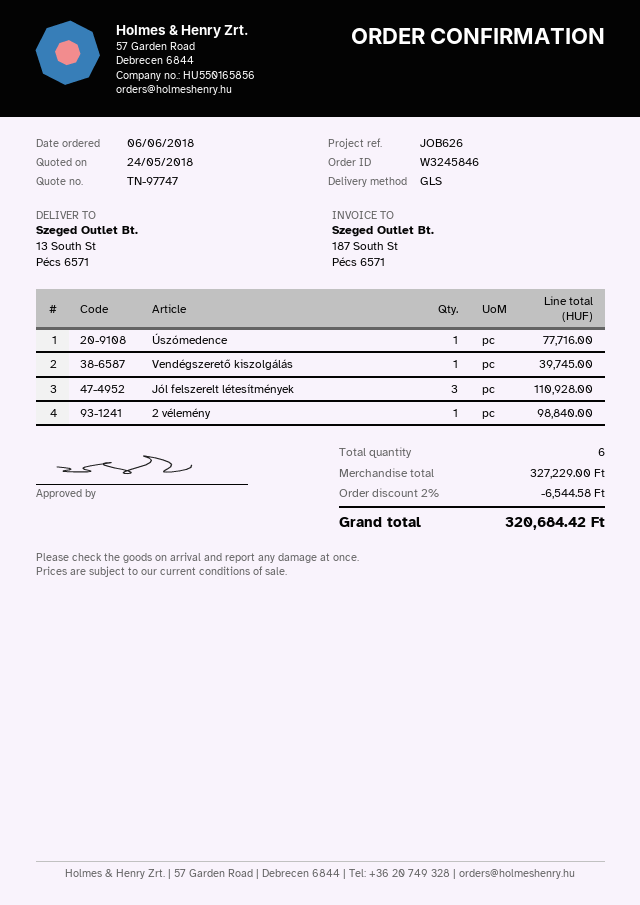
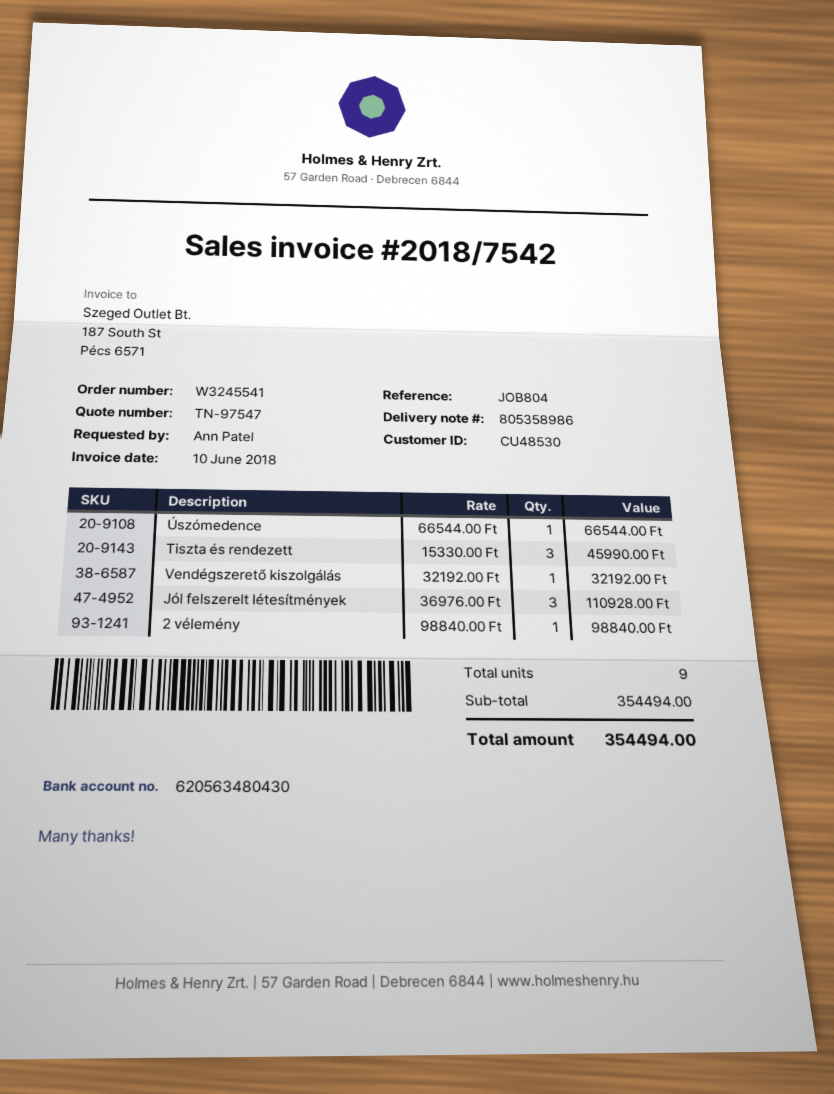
quote number: TN-97747 -> TN-97547
order number: W3245846 -> W3245541
reference: JOB626 -> JOB804
Úszómedence: 1 for 77716.00 -> 1 for 66544.00
Vendégszerető kiszolgálás: 1 for 39745.00 -> 1 for 32192.00
Tiszta és rendezett: none -> 3 for 45990.00
total quantity: 6 -> 9
subtotal: 327229.00 -> 354494.00
discount: 2% = 6544.58 -> none
total: 320684.42 -> 354494.00

